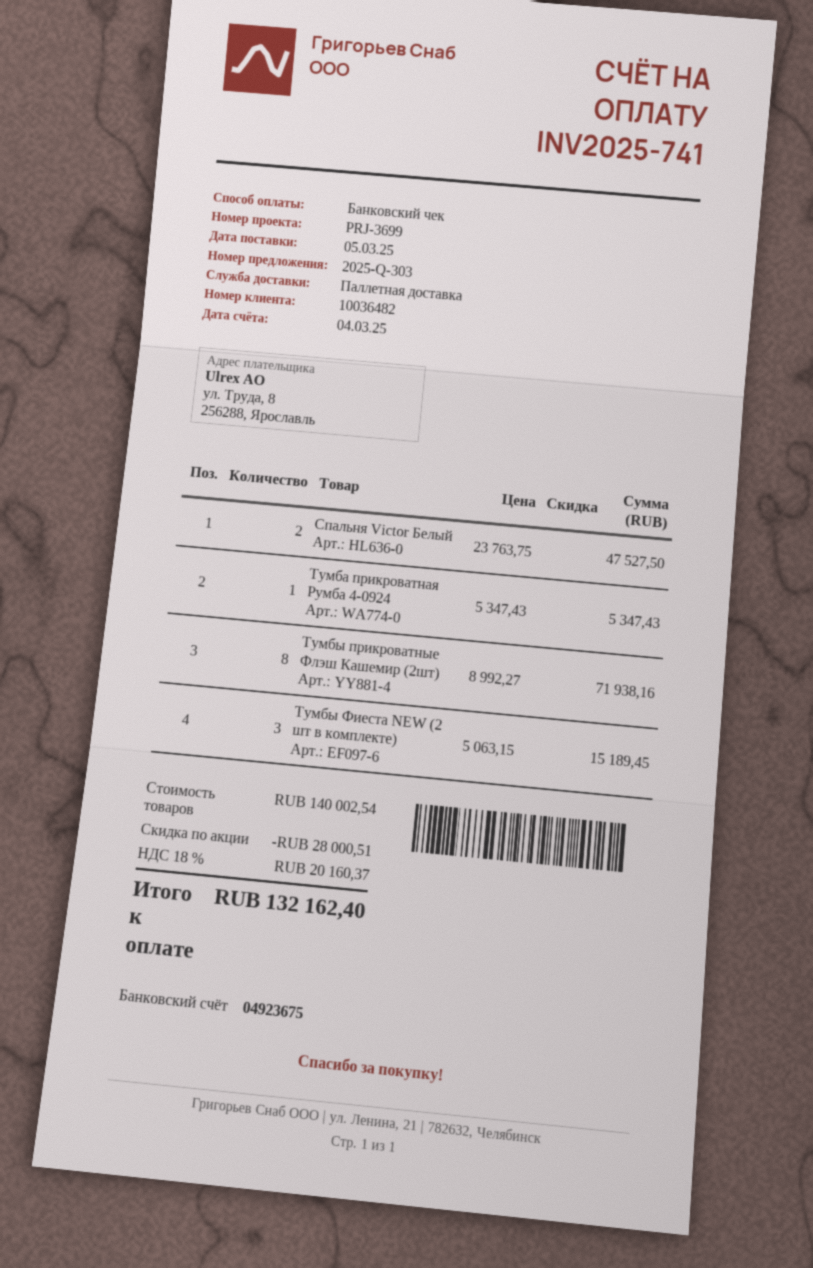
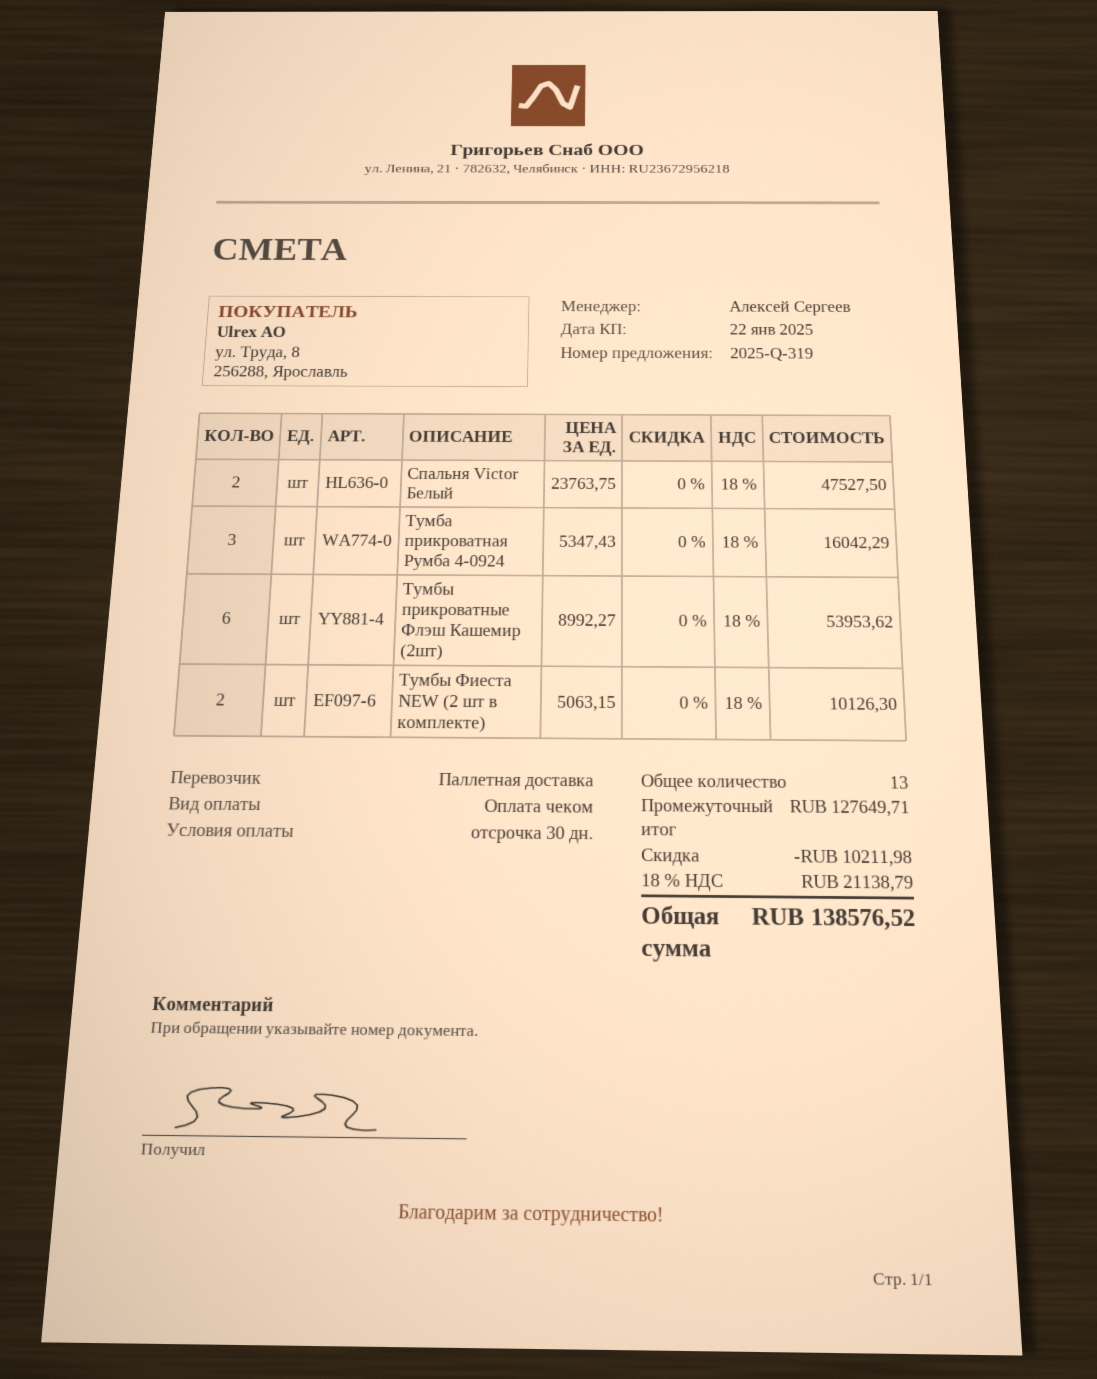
quote number: 2025-Q-303 -> 2025-Q-319
Тумба прикроватная Румба 4-0924: 1 x 5347.43 = 5347.43 -> 3 x 5347.43 = 16042.29
Тумбы прикроватные Флэш Кашемир (2шт): 8 x 8992.27 = 71938.16 -> 6 x 8992.27 = 53953.62
Тумбы Фиеста NEW (2 шт в комплекте): 3 x 5063.15 = 15189.45 -> 2 x 5063.15 = 10126.30
subtotal: 140002.54 -> 127649.71
discount: 28000.51 -> 10211.98
tax: 18% = 20160.37 -> 18% = 21138.79
total: 132162.40 -> 138576.52

